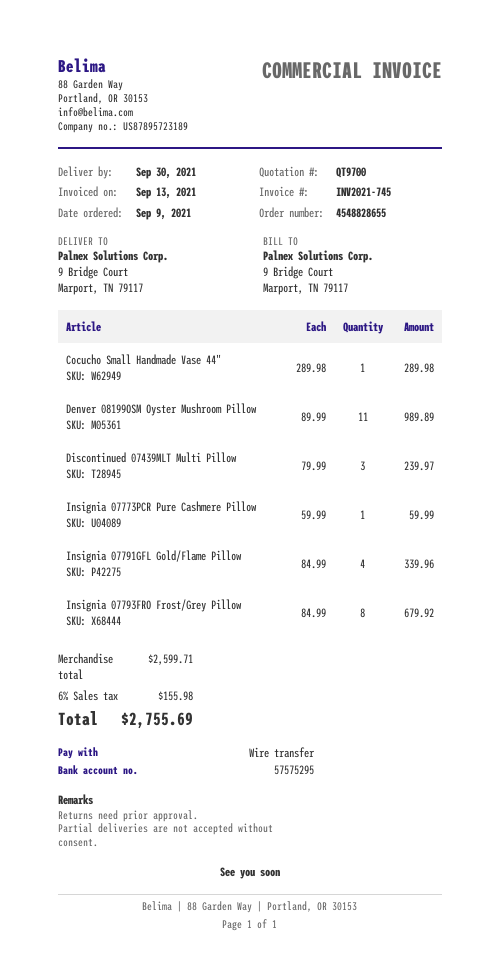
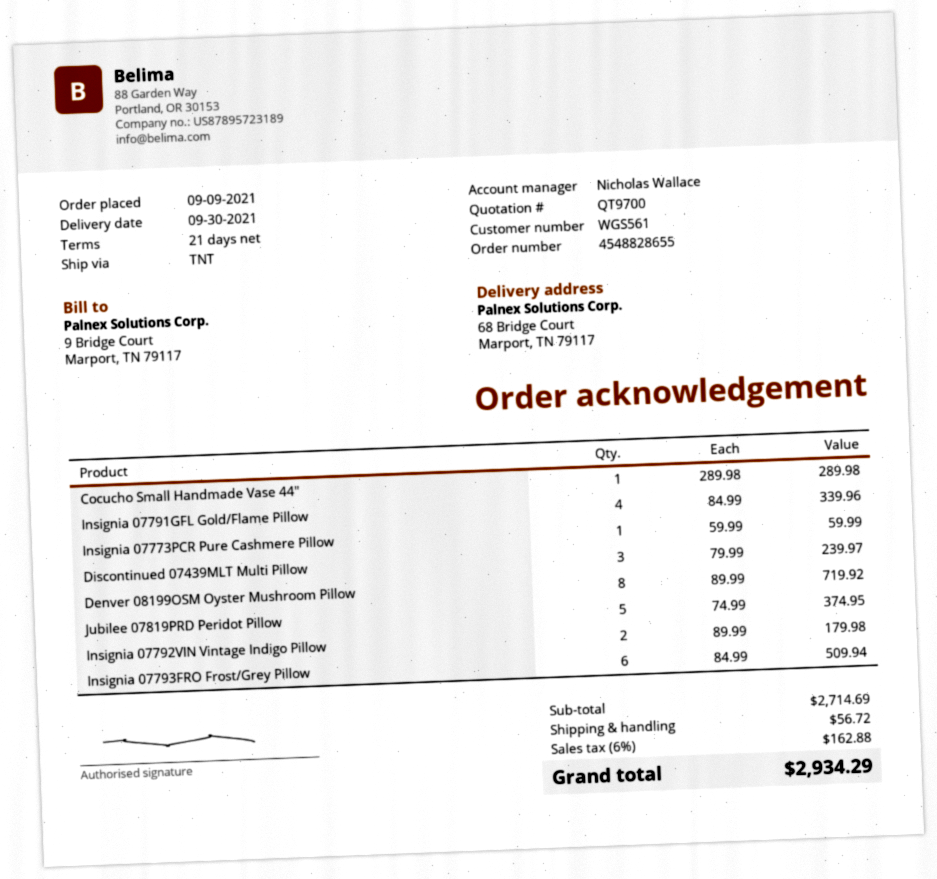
ship to: 9 Bridge Court, Marport, TN 79117 -> 68 Bridge Court, Marport, TN 79117
Denver 08199OSM Oyster Mushroom Pillow: 11 x 89.99 = 989.89 -> 8 x 89.99 = 719.92
Insignia 07793FRO Frost/Grey Pillow: 8 x 84.99 = 679.92 -> 6 x 84.99 = 509.94
Jubilee 07819PRD Peridot Pillow: none -> 5 x 74.99 = 374.95
Insignia 07792VIN Vintage Indigo Pillow: none -> 2 x 89.99 = 179.98
subtotal: 2599.71 -> 2714.69
shipping: none -> 56.72
tax: 6% = 155.98 -> 6% = 162.88
total: 2755.69 -> 2934.29

